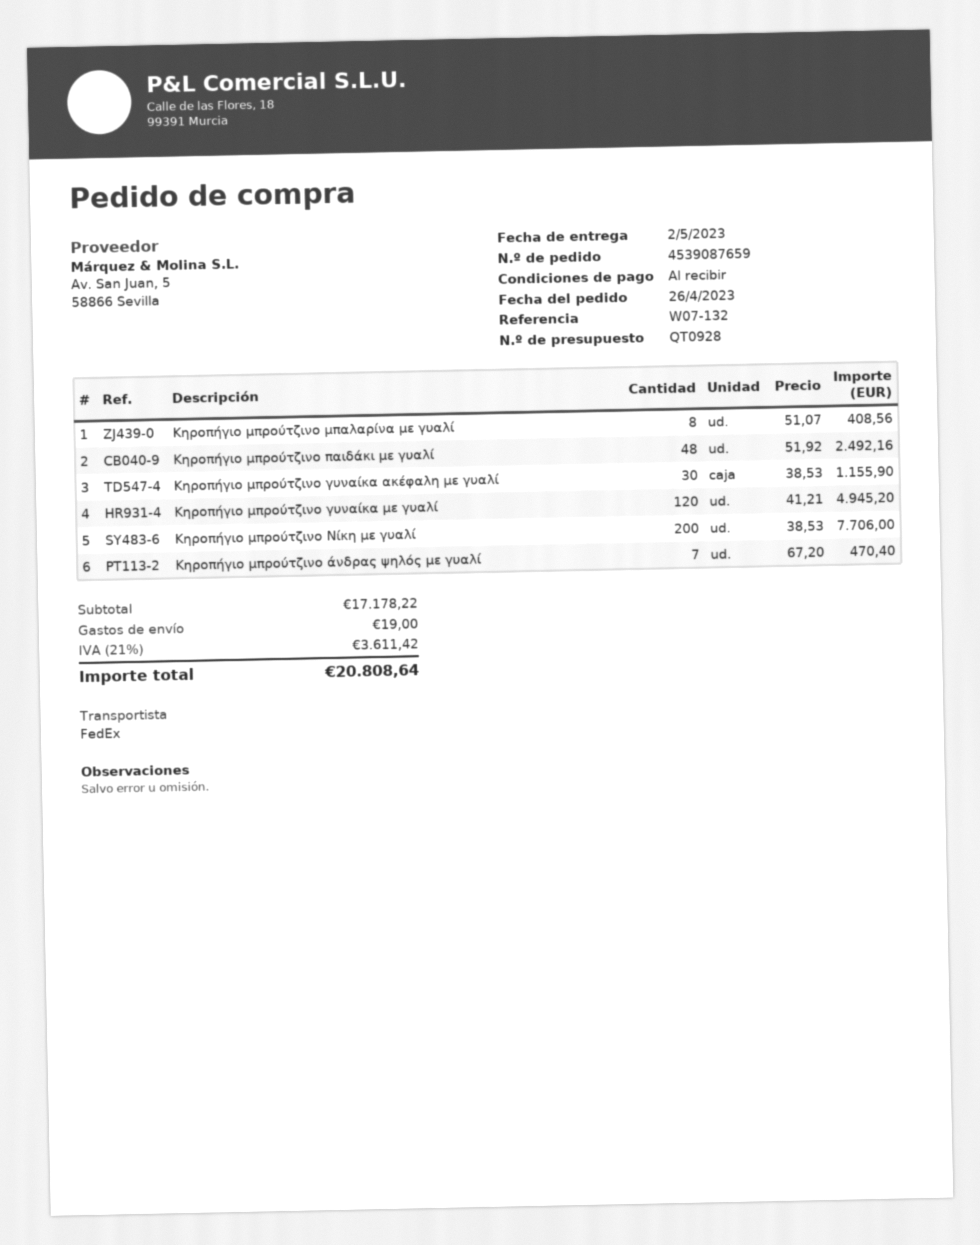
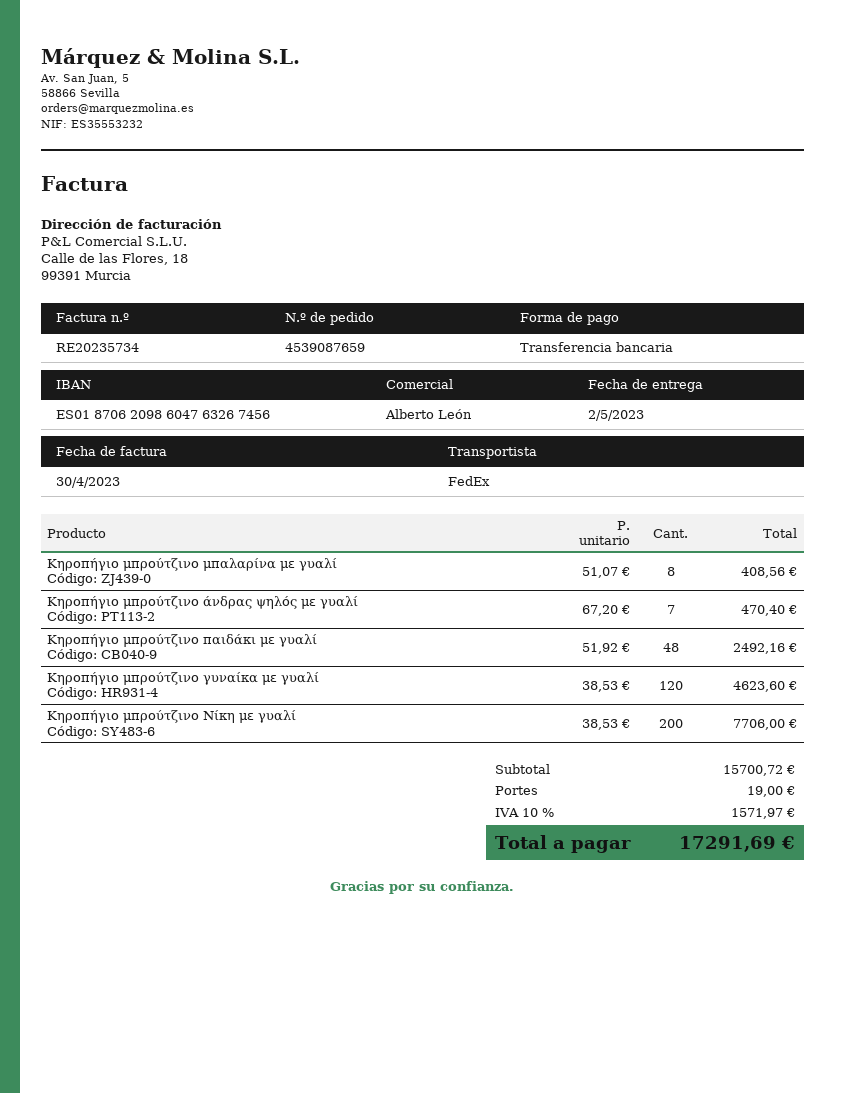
Κηροπήγιο μπρούτζινο γυναίκα ακέφαλη με γυαλί: 30 x 38.53 = 1155.90 -> none
Κηροπήγιο μπρούτζινο γυναίκα με γυαλί: 120 x 41.21 = 4945.20 -> 120 x 38.53 = 4623.60
subtotal: 17178.22 -> 15700.72
tax: 21% = 3611.42 -> 10% = 1571.97
total: 20808.64 -> 17291.69

